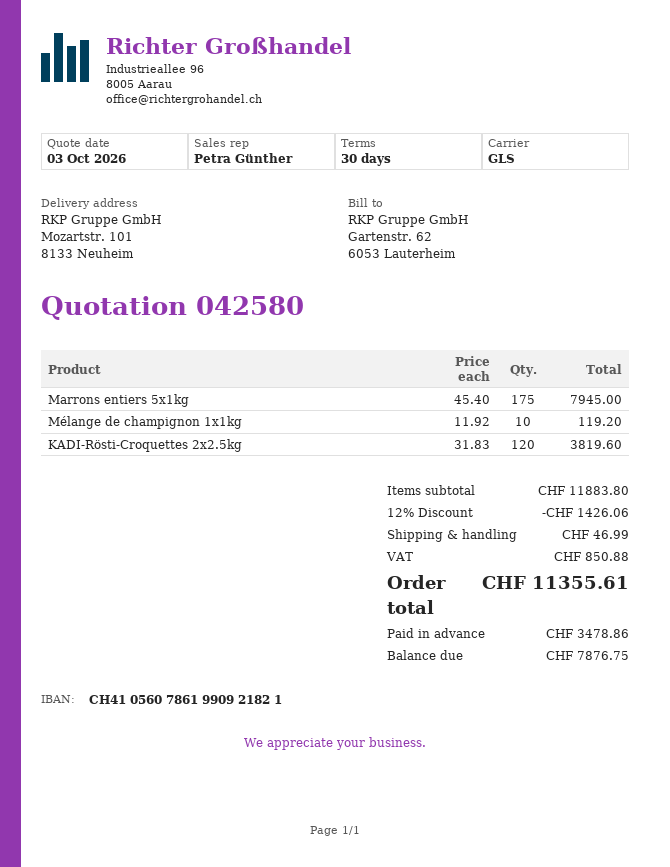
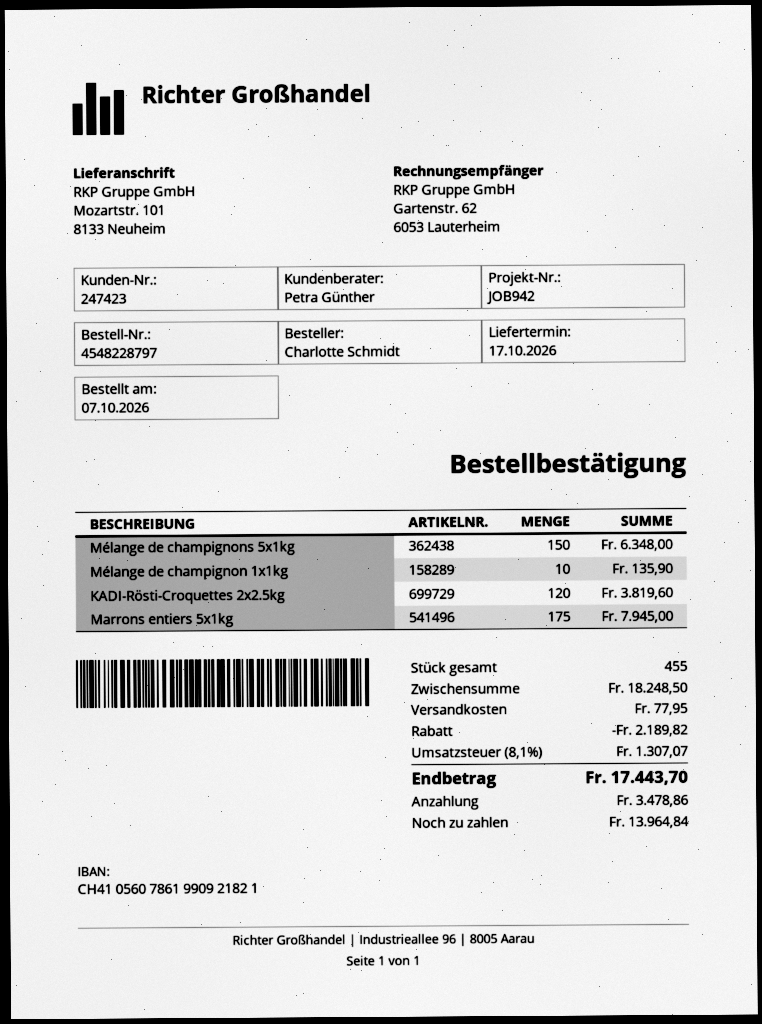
Mélange de champignon 1x1kg: 10 for 119.20 -> 10 for 135.90
Mélange de champignons 5x1kg: none -> 150 for 6348.00
subtotal: 11883.80 -> 18248.50
discount: 1426.06 -> 2189.82
shipping: 46.99 -> 77.95
tax: 850.88 -> 1307.07
total: 11355.61 -> 17443.70
balance: 7876.75 -> 13964.84

